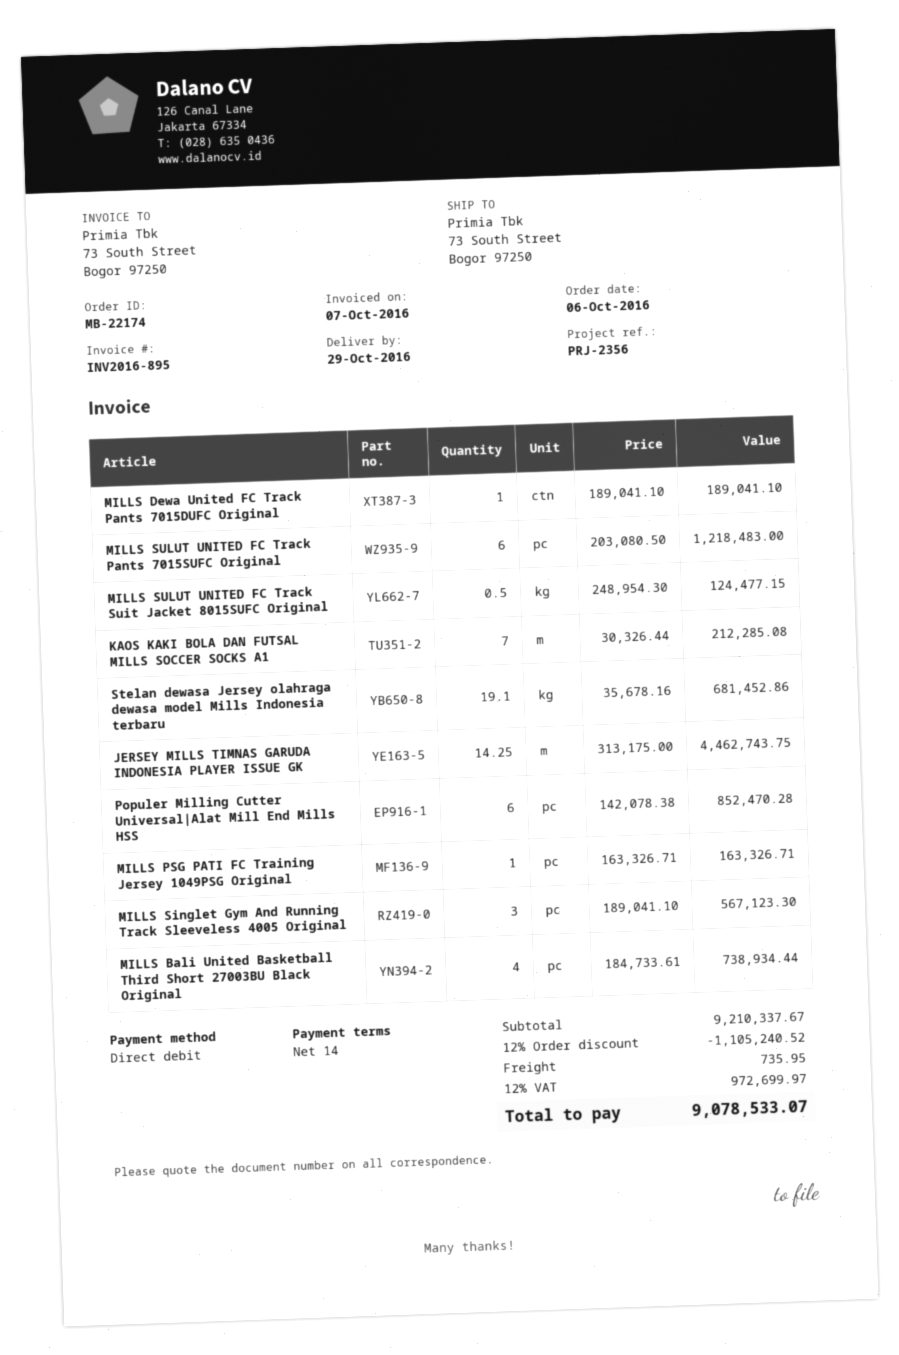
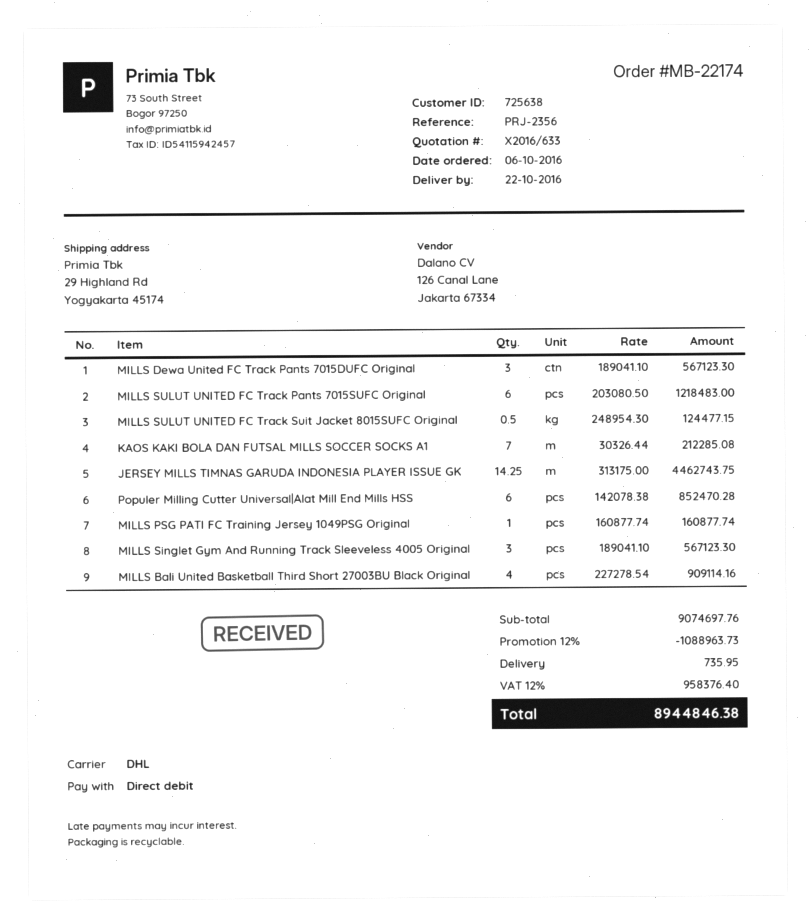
delivery date: 2016-10-29 -> 2016-10-22
ship to: 73 South Street, Bogor 97250 -> 29 Highland Rd, Yogyakarta 45174
MILLS Dewa United FC Track Pants 7015DUFC Original: 1 x 189041.10 = 189041.10 -> 3 x 189041.10 = 567123.30
Stelan dewasa Jersey olahraga dewasa model Mills Indonesia terbaru: 19.1 x 35678.16 = 681452.86 -> none
MILLS PSG PATI FC Training Jersey 1049PSG Original: 1 x 163326.71 = 163326.71 -> 1 x 160877.74 = 160877.74
MILLS Bali United Basketball Third Short 27003BU Black Original: 4 x 184733.61 = 738934.44 -> 4 x 227278.54 = 909114.16
subtotal: 9210337.67 -> 9074697.76
discount: 12% = 1105240.52 -> 12% = 1088963.73
tax: 12% = 972699.97 -> 12% = 958376.40
total: 9078533.07 -> 8944846.38

